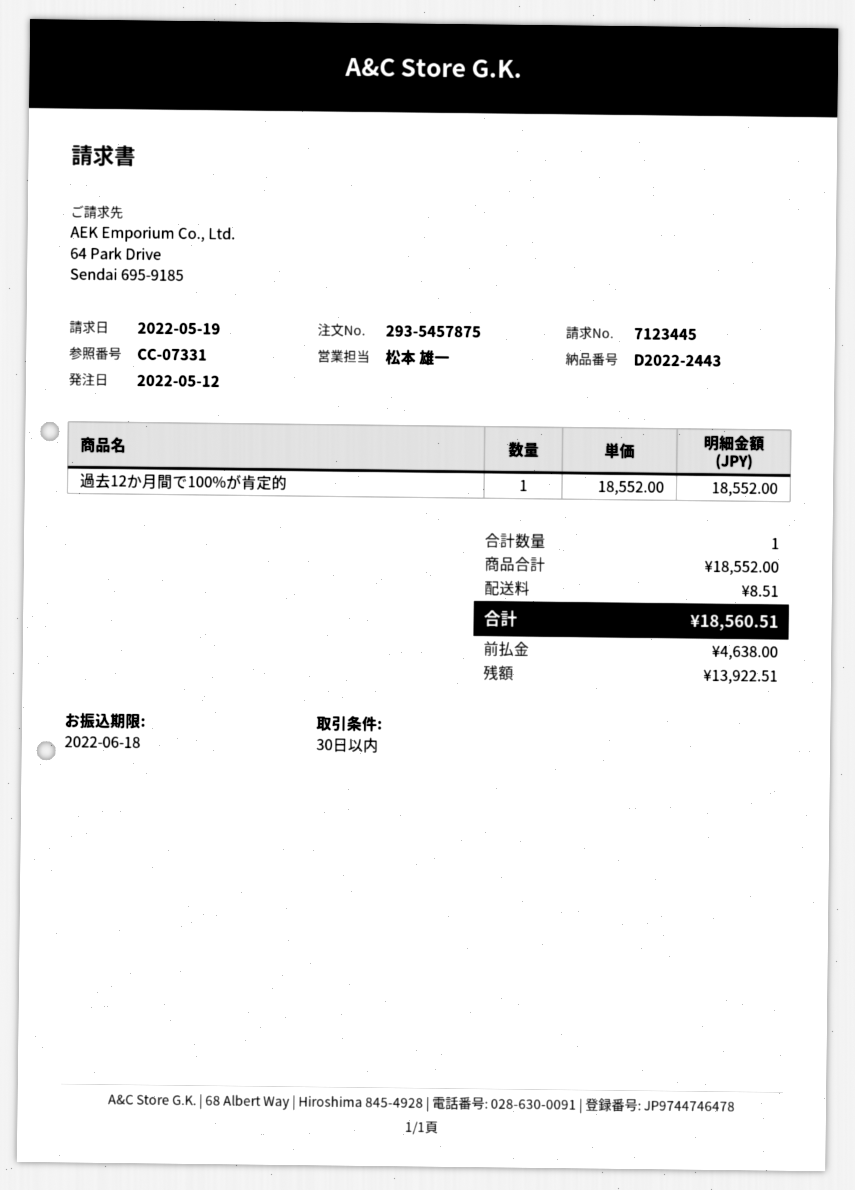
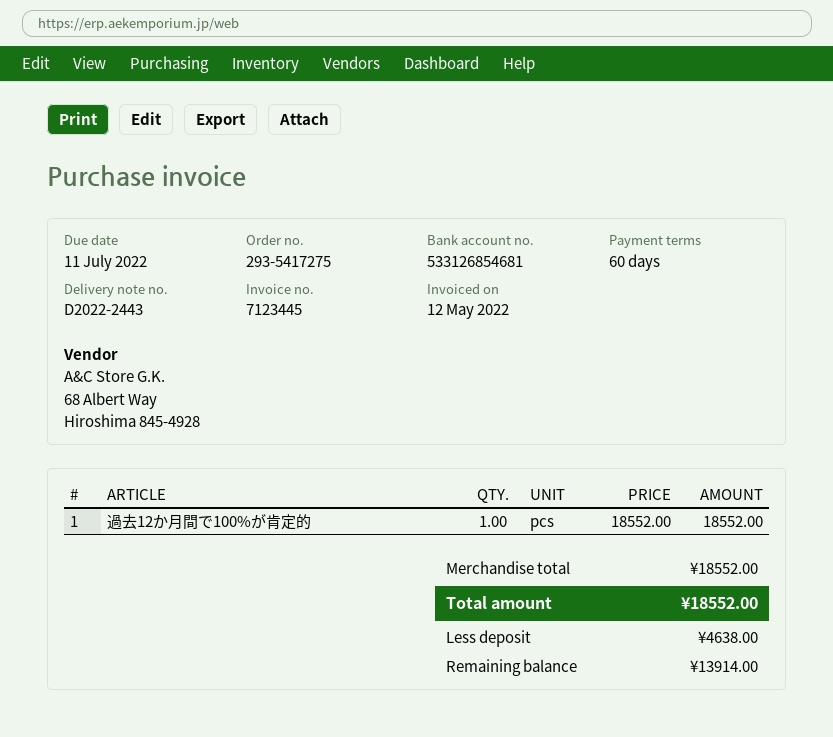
order number: 293-5457875 -> 293-5417275
invoice date: 2022-05-19 -> 2022-05-12
payment terms: 30 days -> 60 days
due date: 2022-06-18 -> 2022-07-11
shipping: 8.51 -> none
total: 18560.51 -> 18552.00
balance: 13922.51 -> 13914.00

